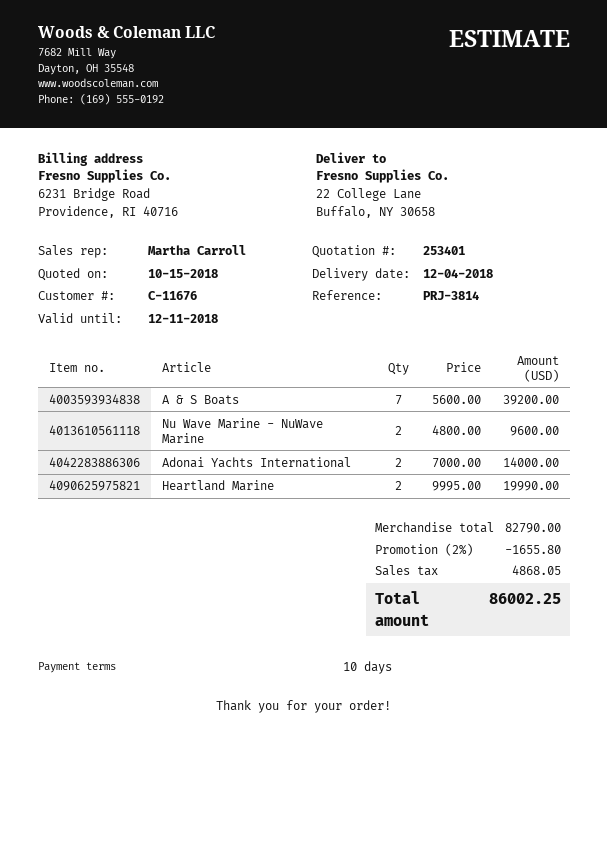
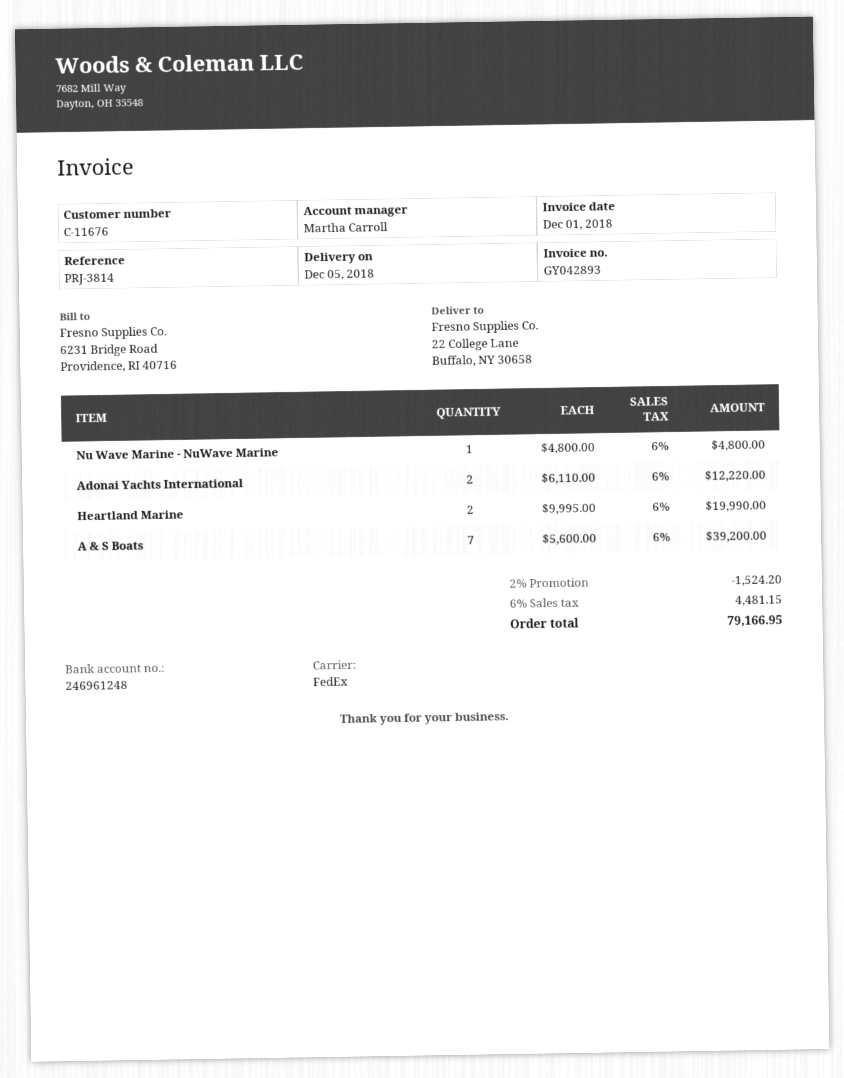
delivery date: 2018-12-04 -> 2018-12-05
Nu Wave Marine - NuWave Marine: 2 x 4800.00 = 9600.00 -> 1 x 4800.00 = 4800.00
Adonai Yachts International: 2 x 7000.00 = 14000.00 -> 2 x 6110.00 = 12220.00
discount: 2% = 1655.80 -> 2% = 1524.20
tax: 4868.05 -> 4481.15
total: 86002.25 -> 79166.95

